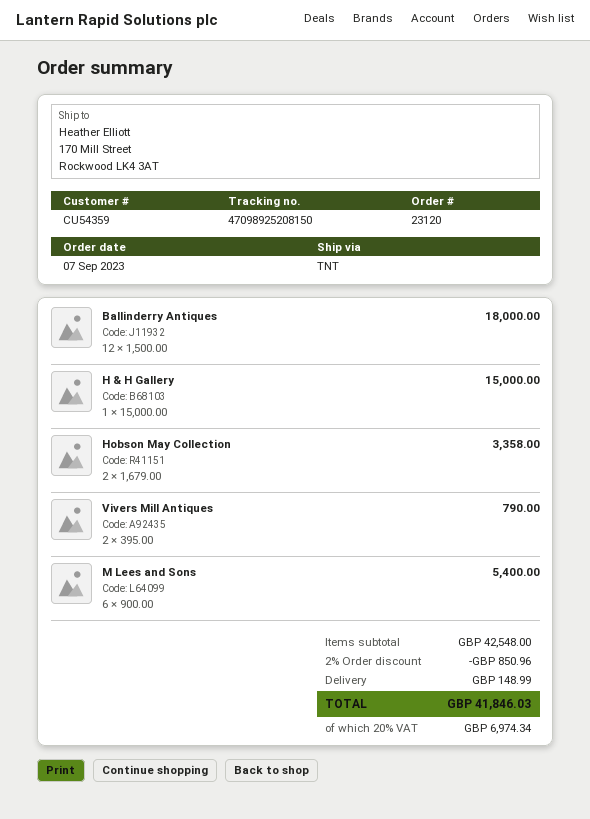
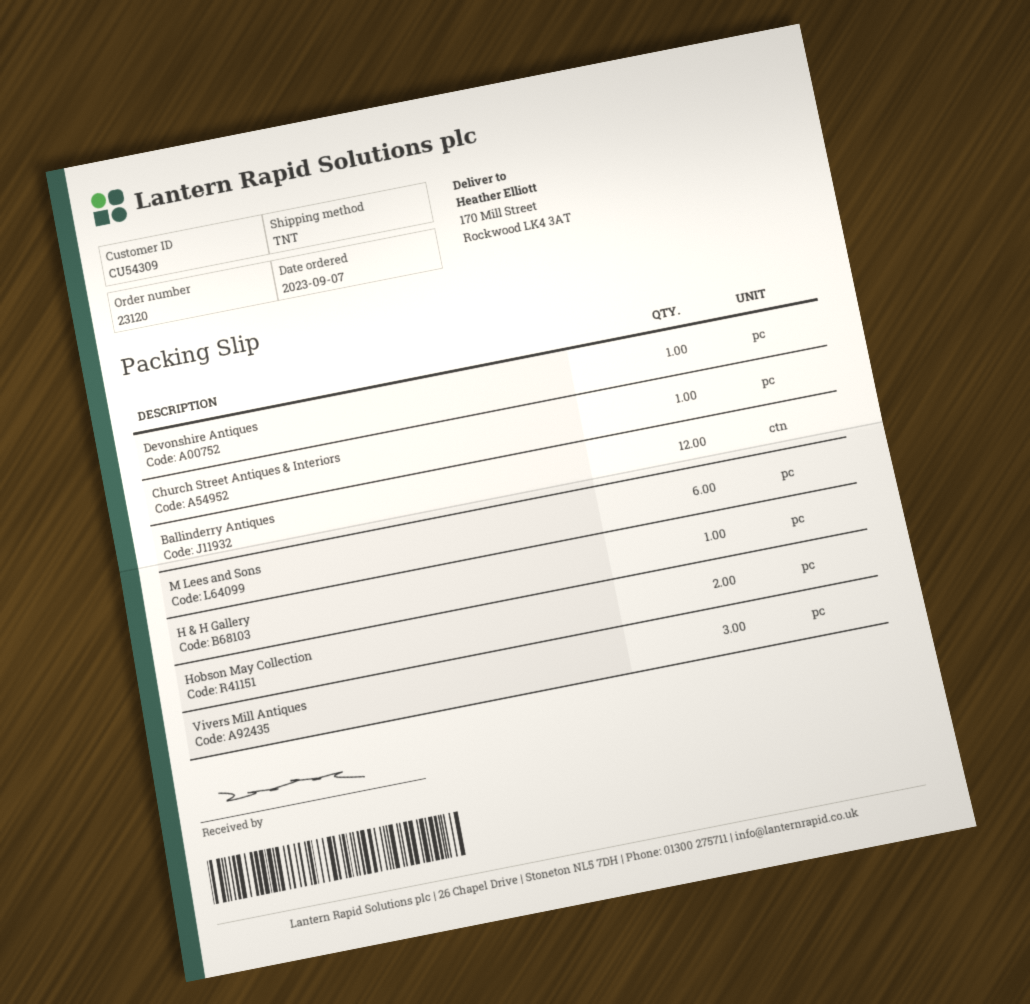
customer number: CU54359 -> CU54309
Vivers Mill Antiques: 2 -> 3
Devonshire Antiques: none -> 1
Church Street Antiques & Interiors: none -> 1

